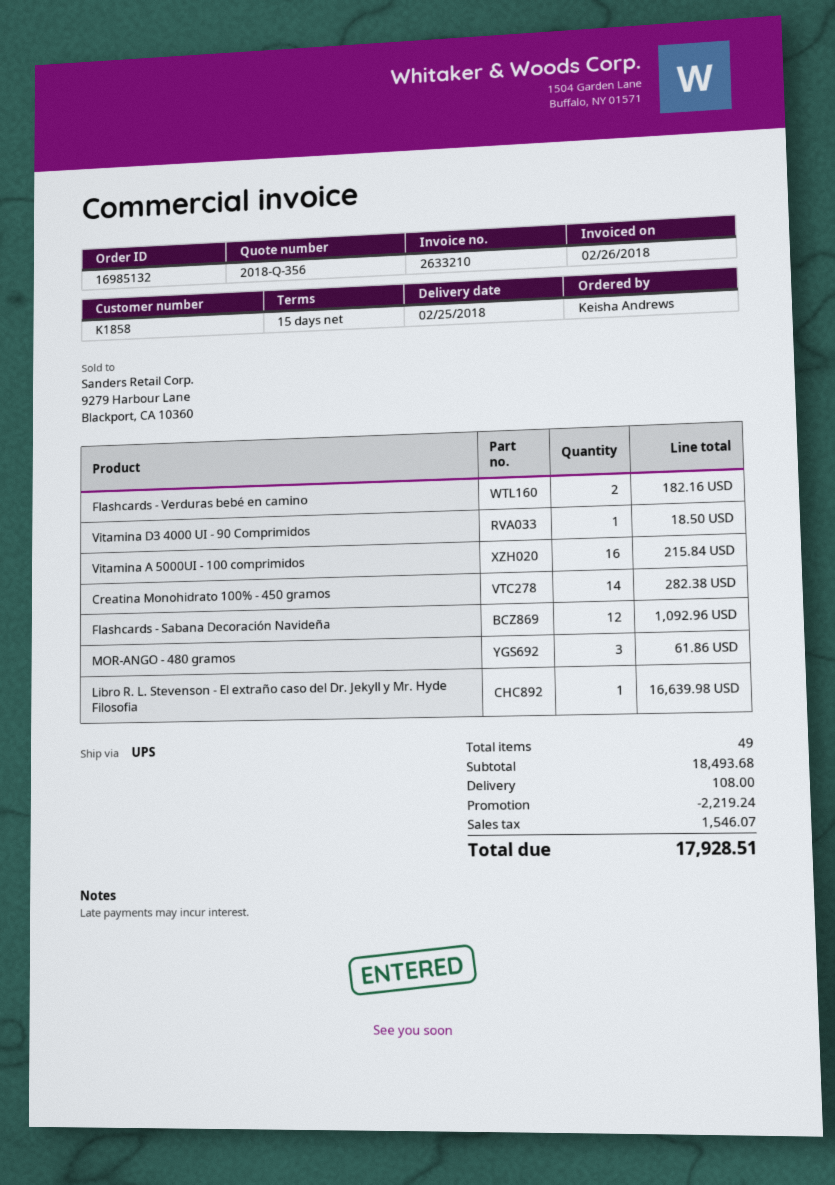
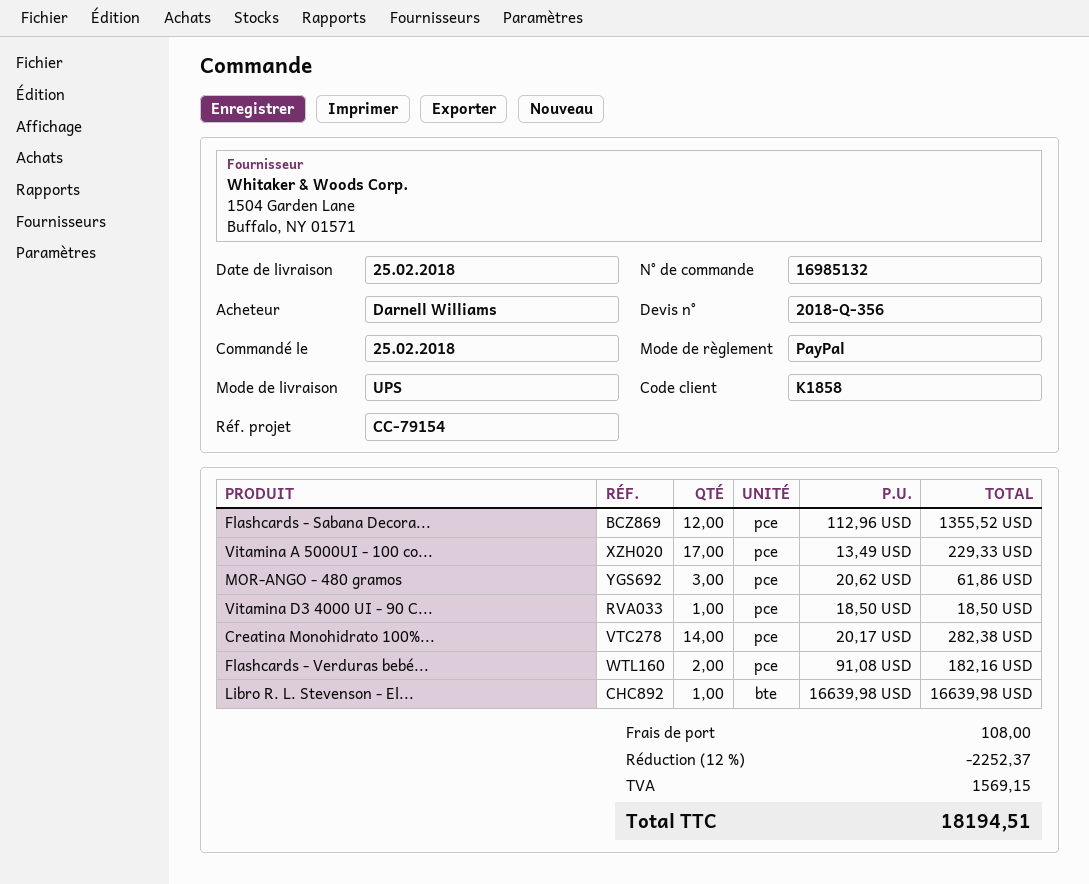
ordered by: Keisha Andrews -> Darnell Williams
Vitamina A 5000UI - 100 comprimidos: 16 for 215.84 -> 17 for 229.33
Flashcards - Sabana Decoración Navideña: 12 for 1092.96 -> 12 for 1355.52
discount: 2219.24 -> 2252.37
tax: 1546.07 -> 1569.15
total: 17928.51 -> 18194.51

